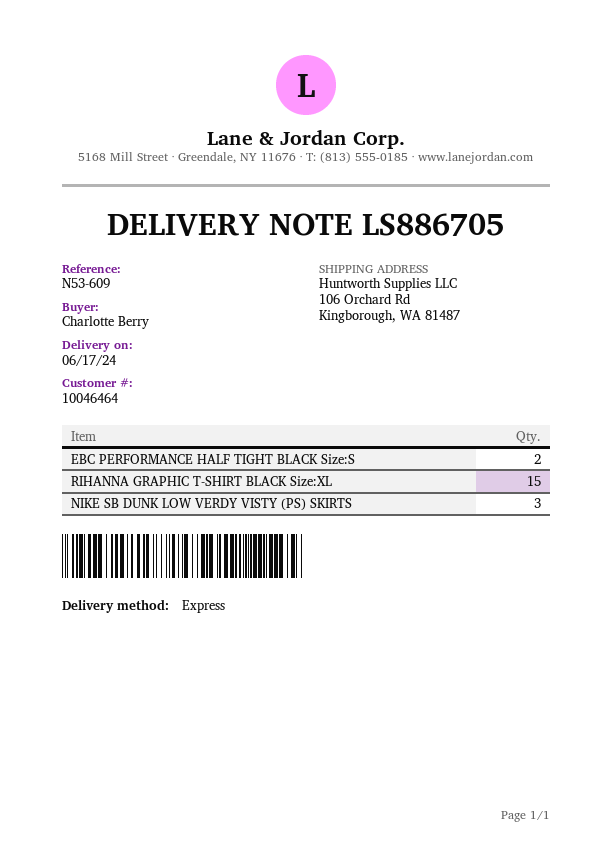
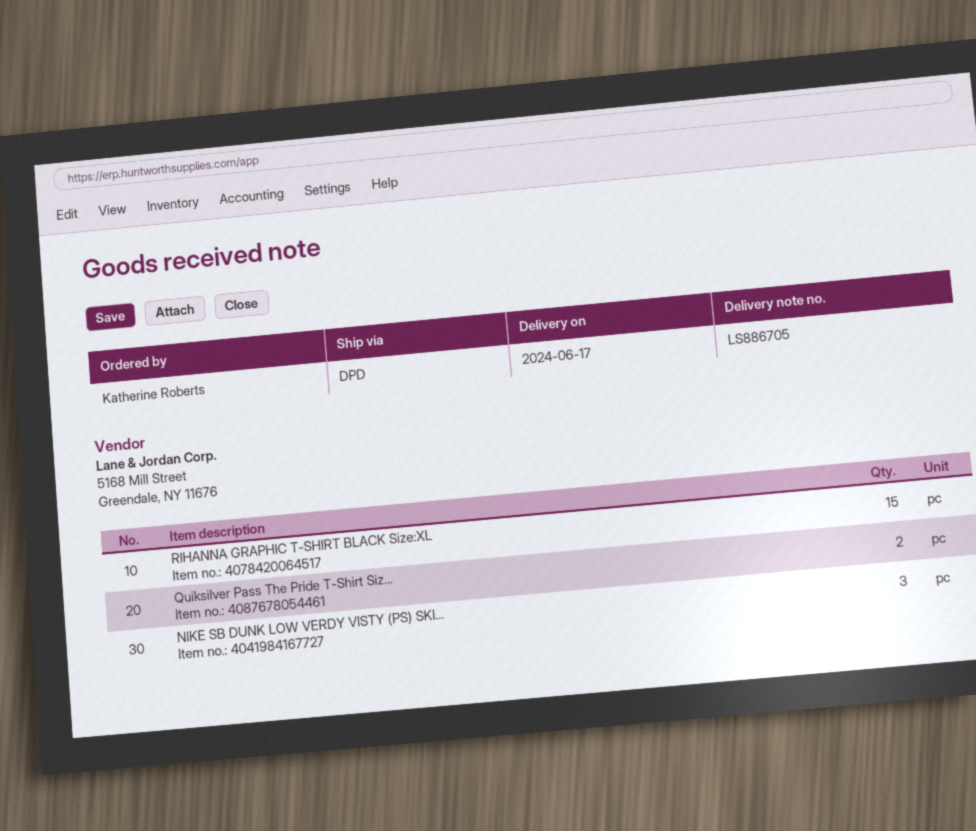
ordered by: Charlotte Berry -> Katherine Roberts
shipping method: express -> DPD
EBC PERFORMANCE HALF TIGHT BLACK Size:S: 2 -> none
Quiksilver Pass The Pride T-Shirt Siz...: none -> 2

